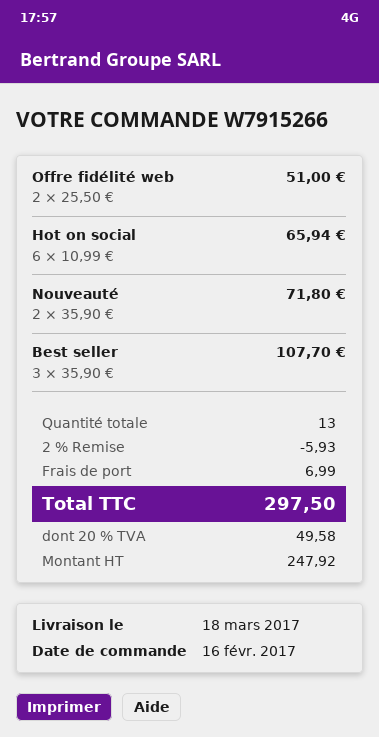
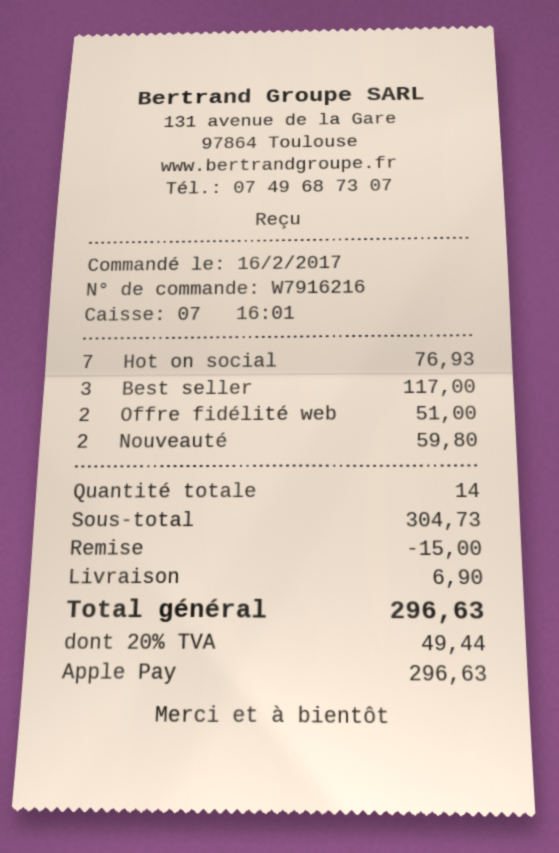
order number: W7915266 -> W7916216
Hot on social: 6 for 65.94 -> 7 for 76.93
Nouveauté: 2 for 71.80 -> 2 for 59.80
Best seller: 3 for 107.70 -> 3 for 117.00
total quantity: 13 -> 14
discount: 5.93 -> 15.00
shipping: 6.99 -> 6.90
tax: 20% = 49.58 -> 20% = 49.44
total: 297.50 -> 296.63

